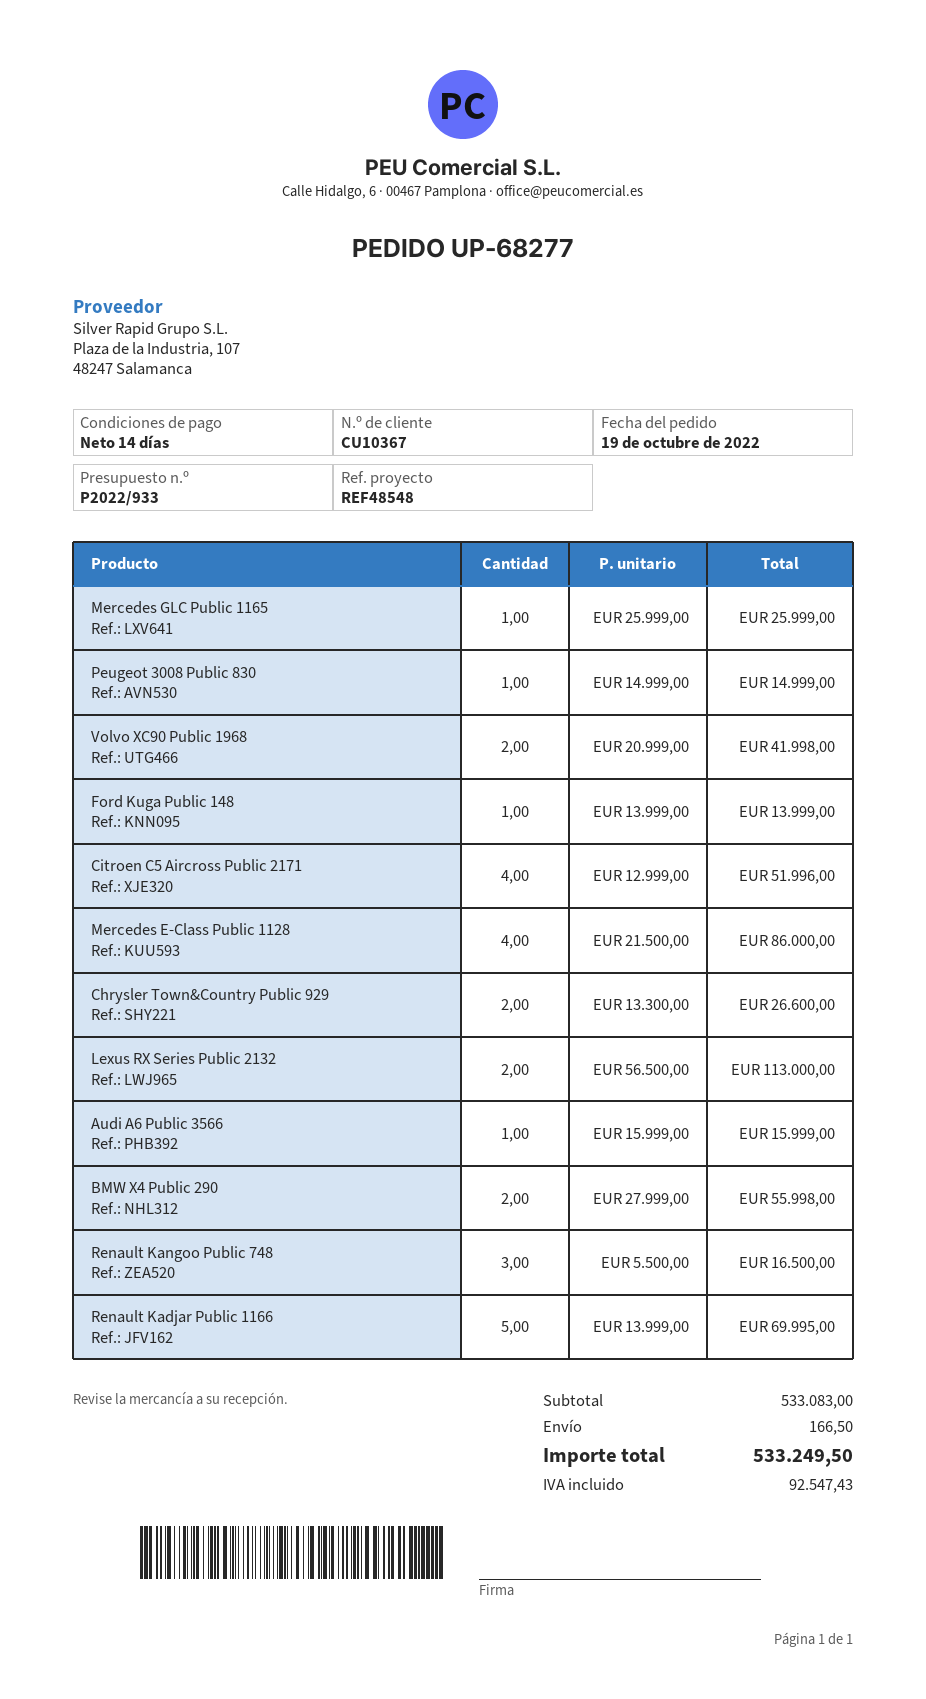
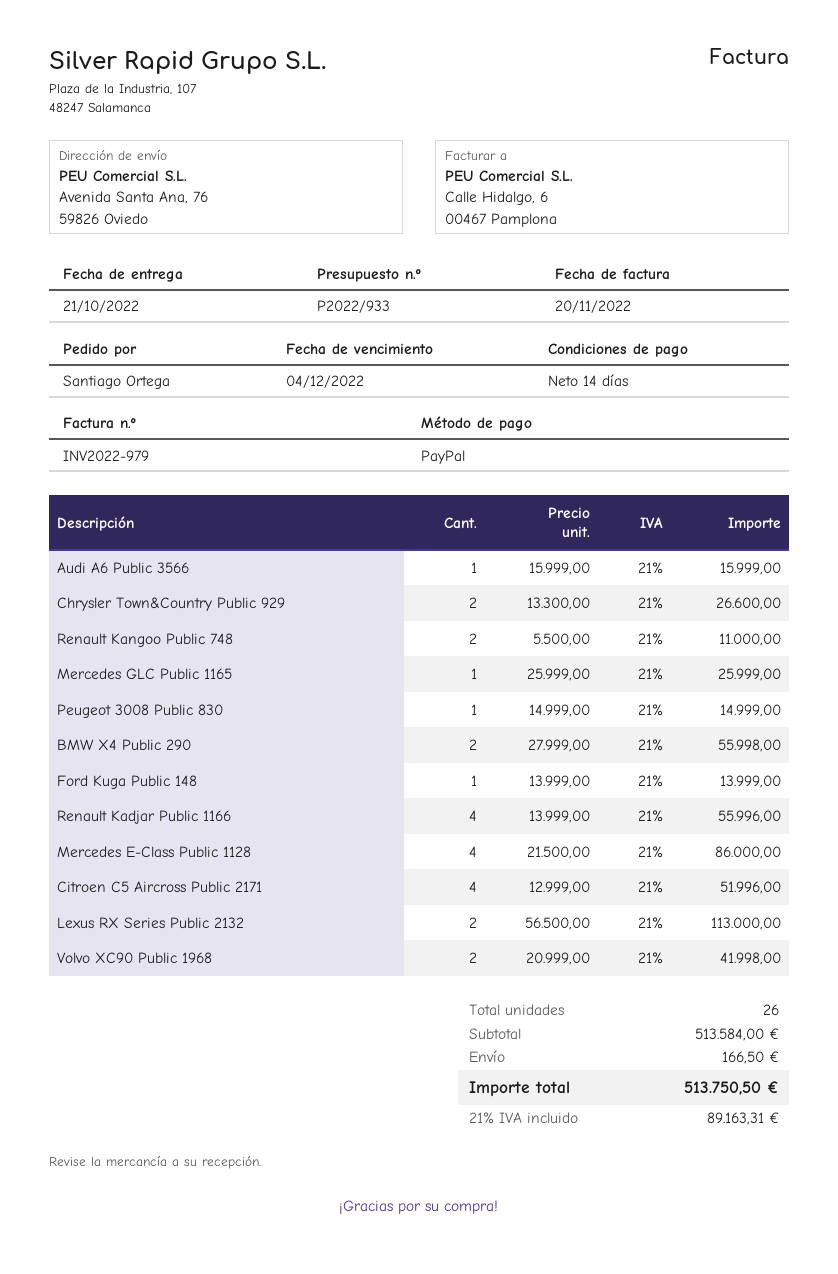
Renault Kangoo Public 748: 3 x 5500.00 = 16500.00 -> 2 x 5500.00 = 11000.00
Renault Kadjar Public 1166: 5 x 13999.00 = 69995.00 -> 4 x 13999.00 = 55996.00
subtotal: 533083.00 -> 513584.00
tax: 92547.43 -> 89163.31
total: 533249.50 -> 513750.50

